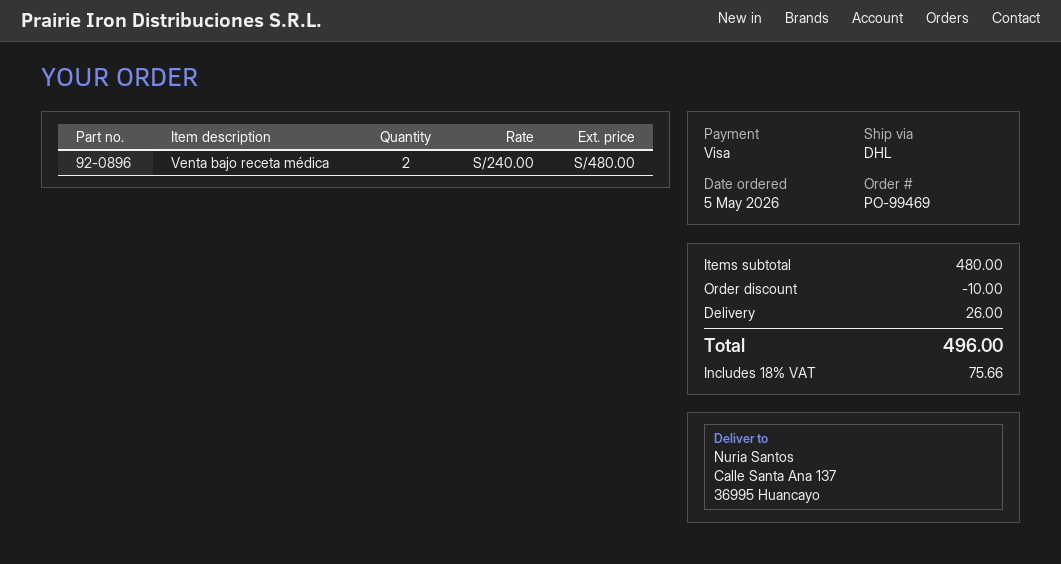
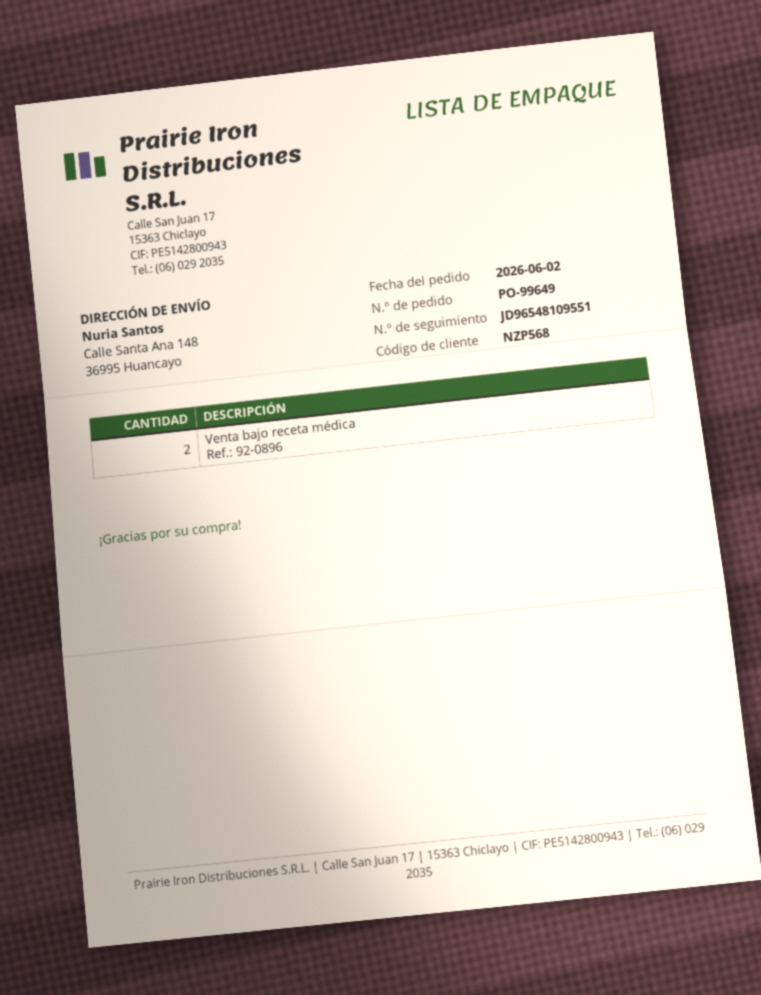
order number: PO-99469 -> PO-99649
order date: 2026-05-05 -> 2026-06-02
ship to: Calle Santa Ana 137, 36995 Huancayo -> Calle Santa Ana 148, 36995 Huancayo

